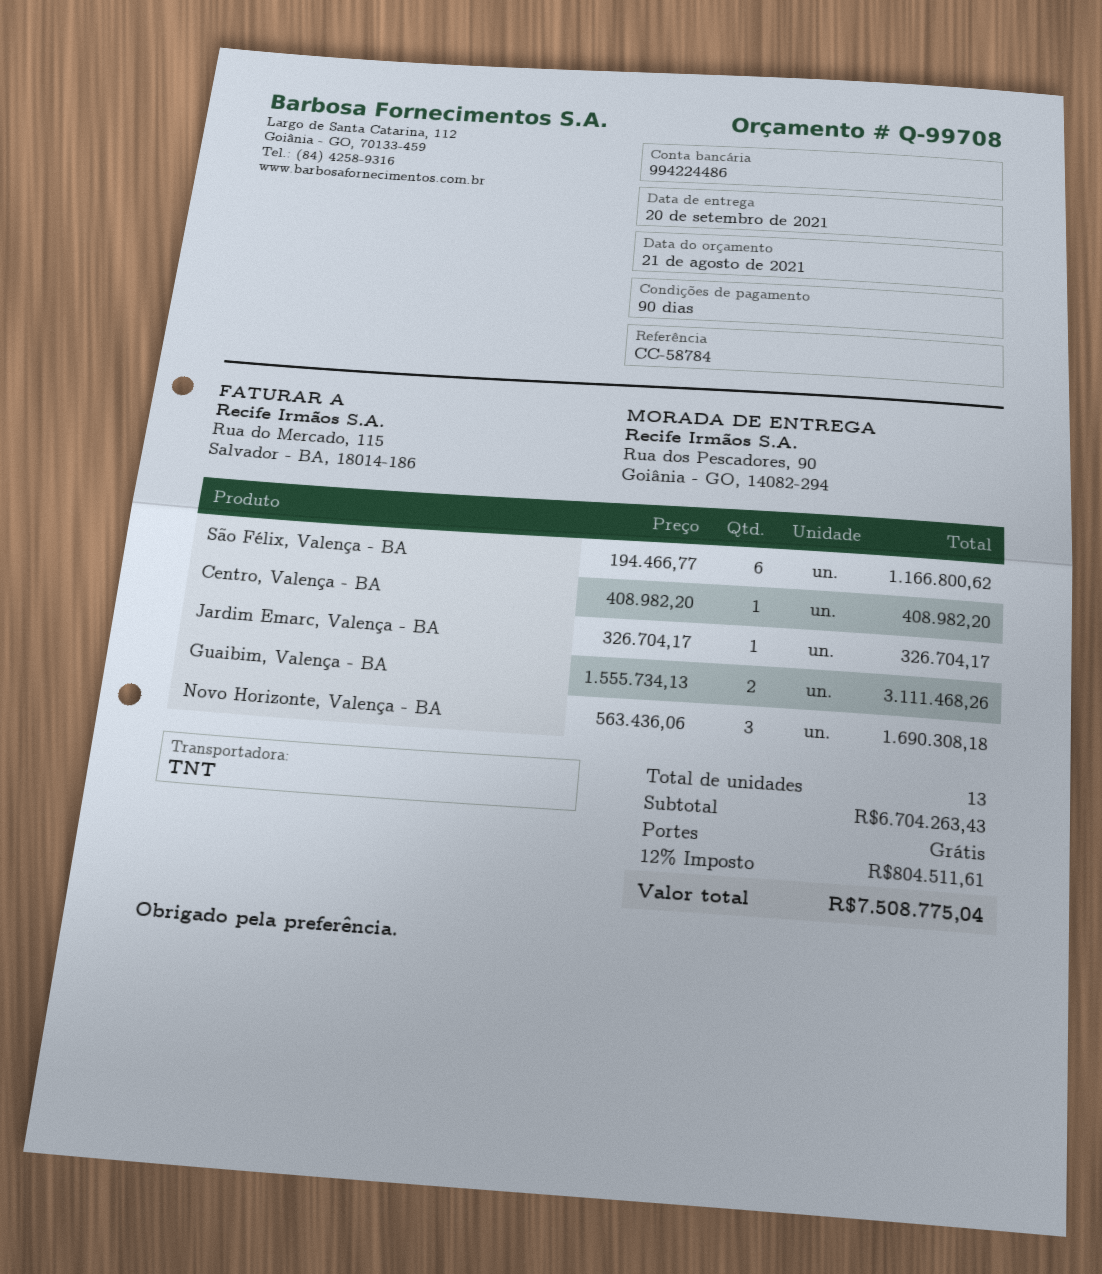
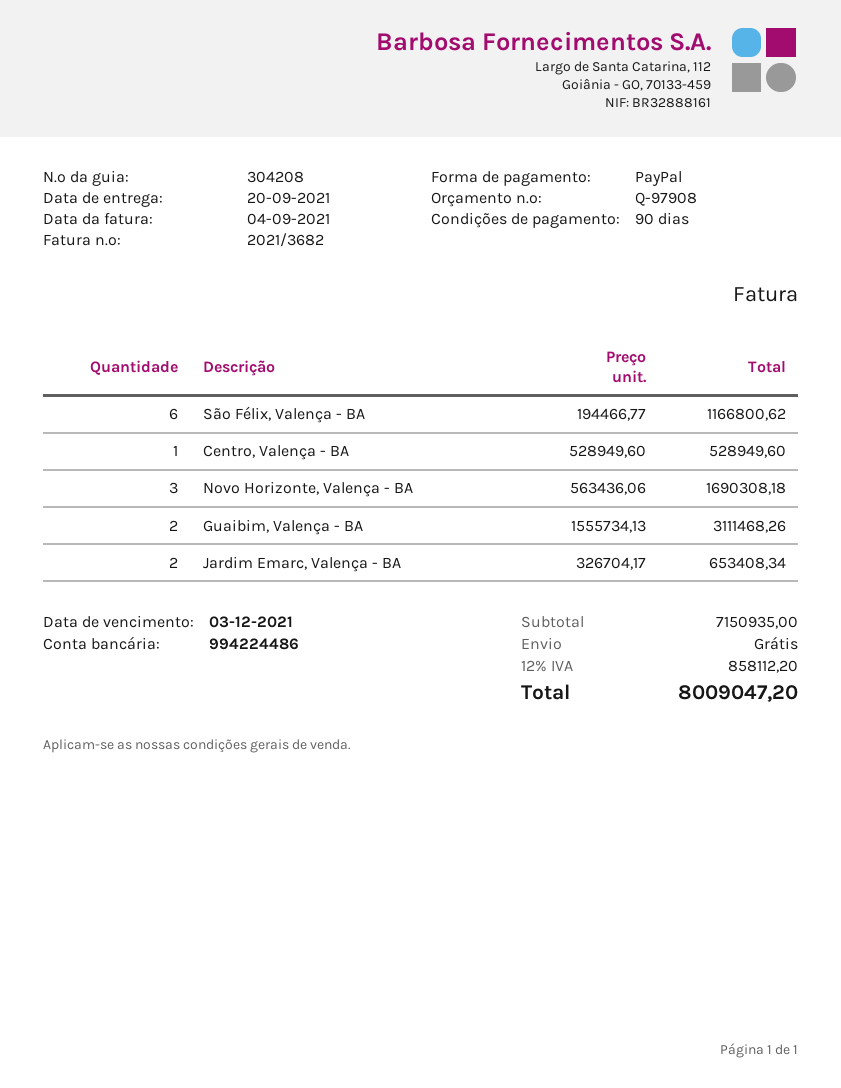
quote number: Q-99708 -> Q-97908
Centro, Valença - BA: 1 x 408982.20 = 408982.20 -> 1 x 528949.60 = 528949.60
Jardim Emarc, Valença - BA: 1 x 326704.17 = 326704.17 -> 2 x 326704.17 = 653408.34
subtotal: 6704263.43 -> 7150935.00
tax: 12% = 804511.61 -> 12% = 858112.20
total: 7508775.04 -> 8009047.20

